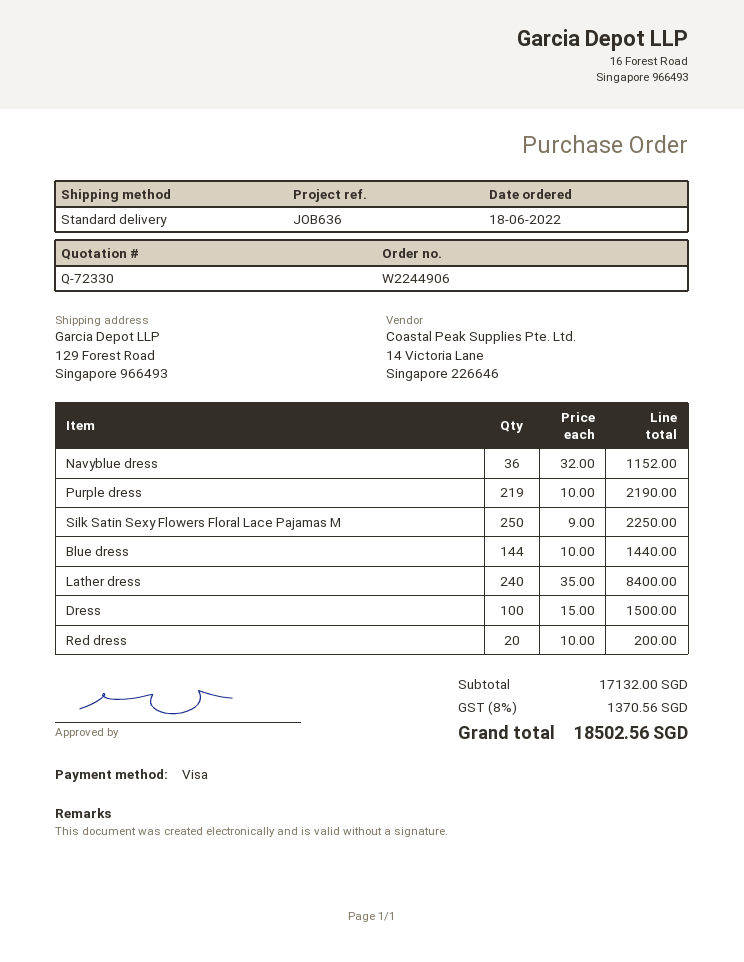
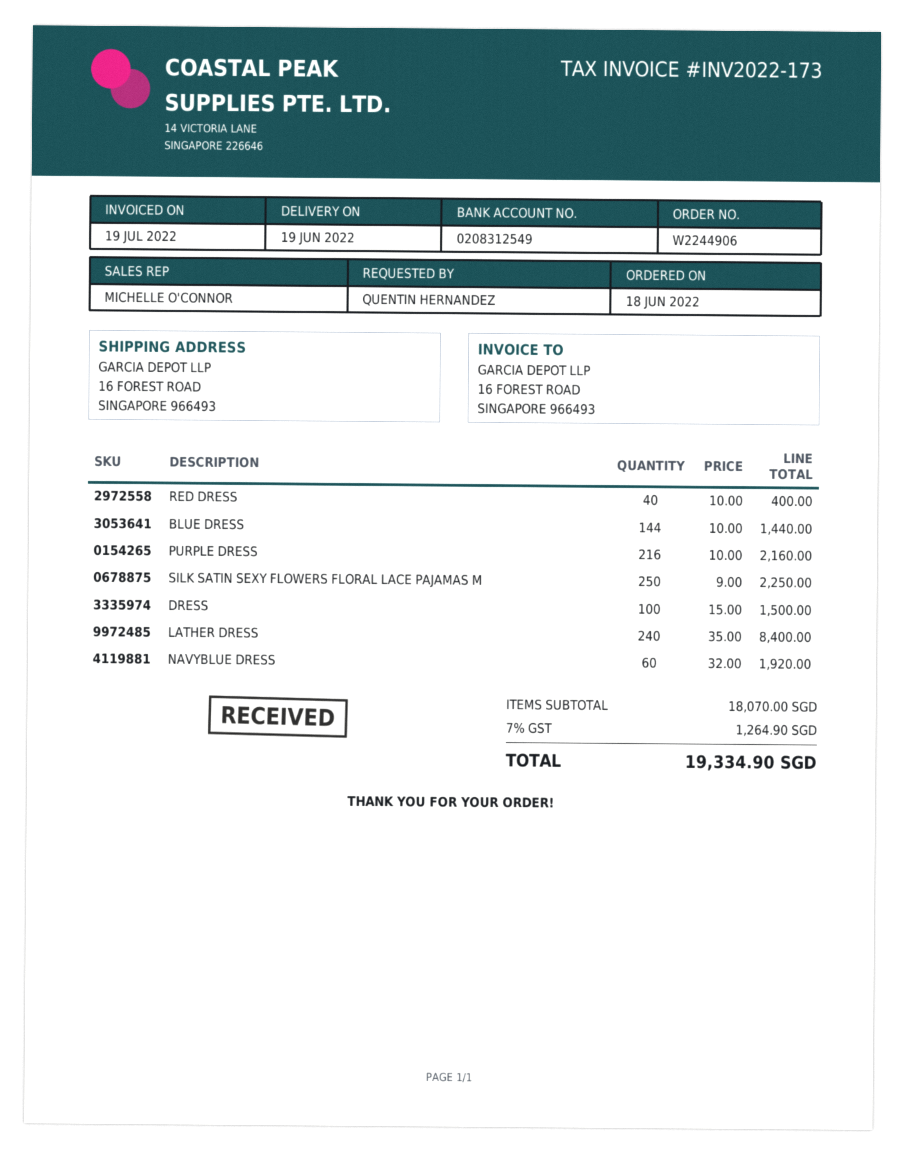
ship to: 129 Forest Road, Singapore 966493 -> 16 FOREST ROAD, SINGAPORE 966493
Navyblue dress: 36 x 32.00 = 1152.00 -> 60 x 32.00 = 1920.00
Purple dress: 219 x 10.00 = 2190.00 -> 216 x 10.00 = 2160.00
Red dress: 20 x 10.00 = 200.00 -> 40 x 10.00 = 400.00
subtotal: 17132.00 -> 18070.00
tax: 8% = 1370.56 -> 7% = 1264.90
total: 18502.56 -> 19334.90

